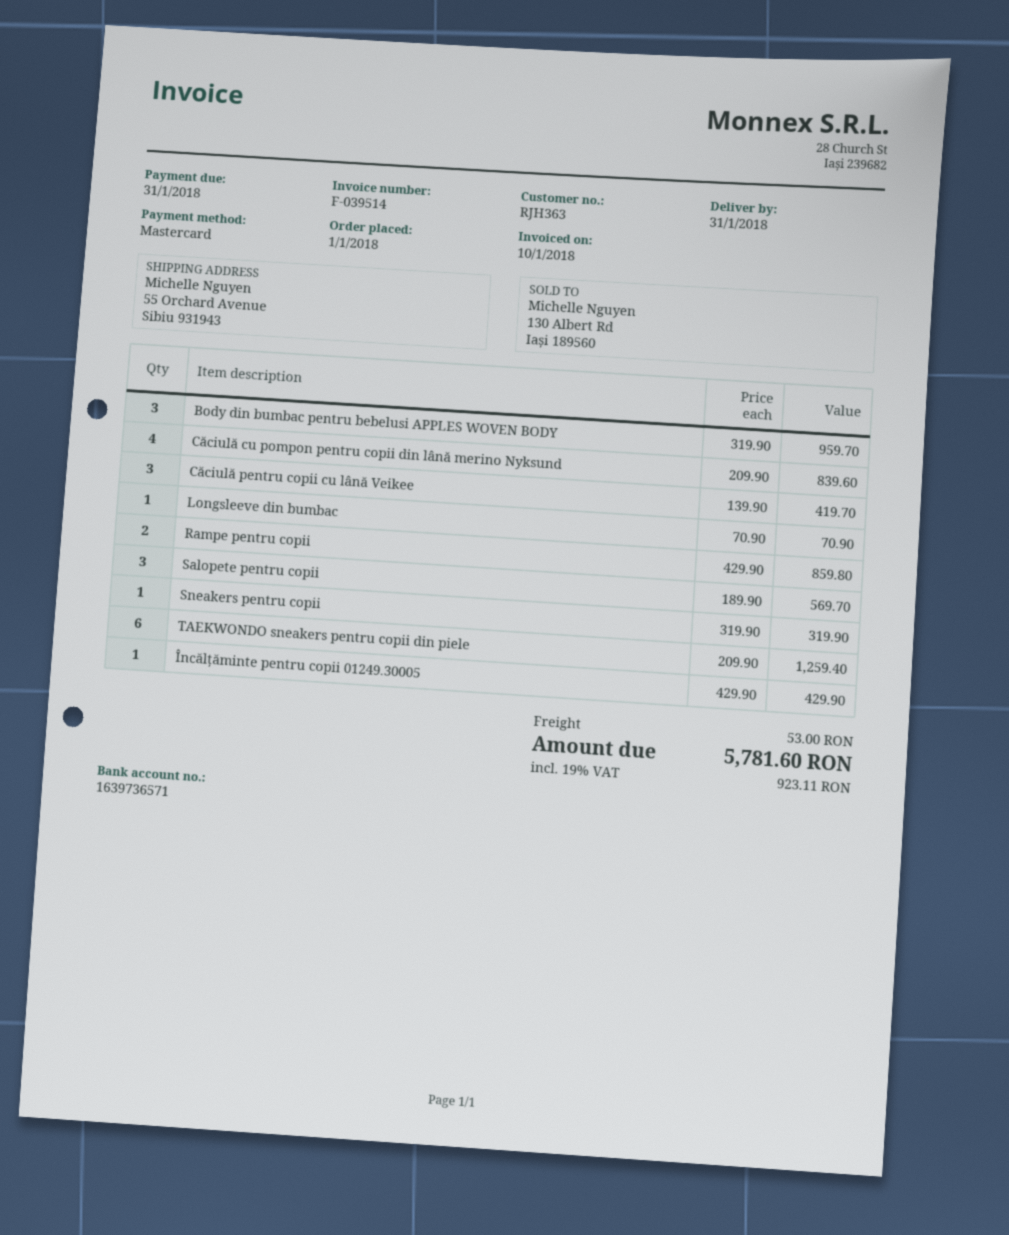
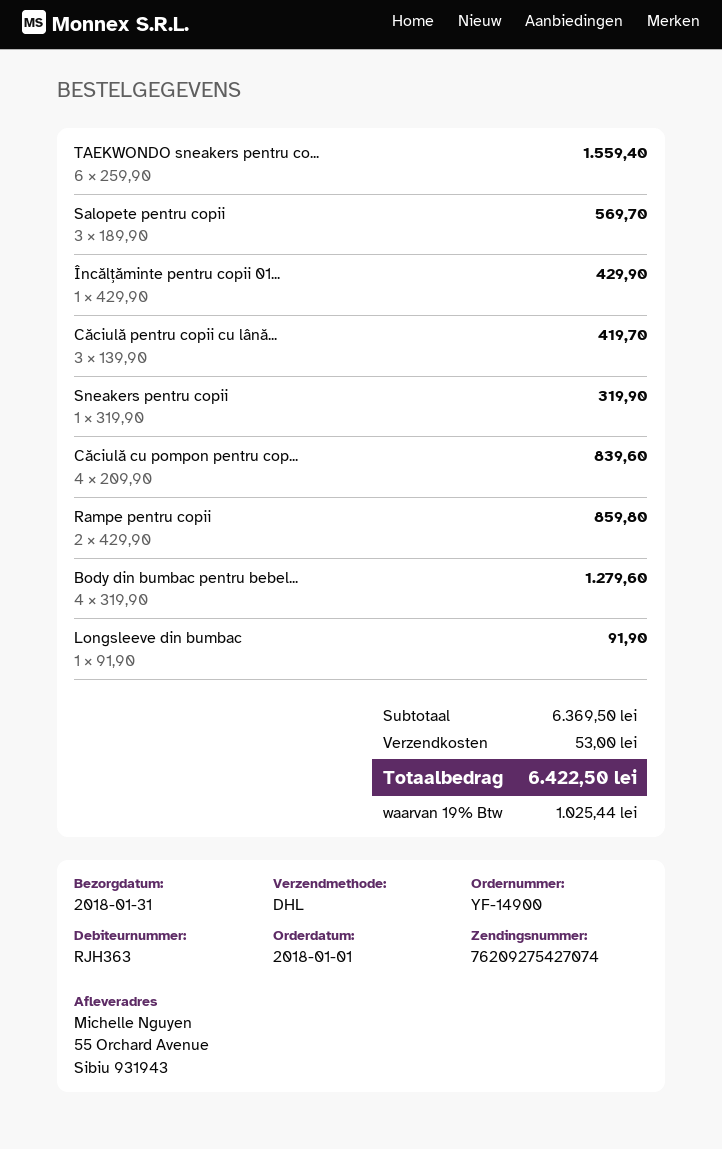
Body din bumbac pentru bebelusi APPLES WOVEN BODY: 3 x 319.90 = 959.70 -> 4 x 319.90 = 1279.60
Longsleeve din bumbac: 1 x 70.90 = 70.90 -> 1 x 91.90 = 91.90
TAEKWONDO sneakers pentru copii din piele: 6 x 209.90 = 1259.40 -> 6 x 259.90 = 1559.40
tax: 19% = 923.11 -> 19% = 1025.44
total: 5781.60 -> 6422.50

